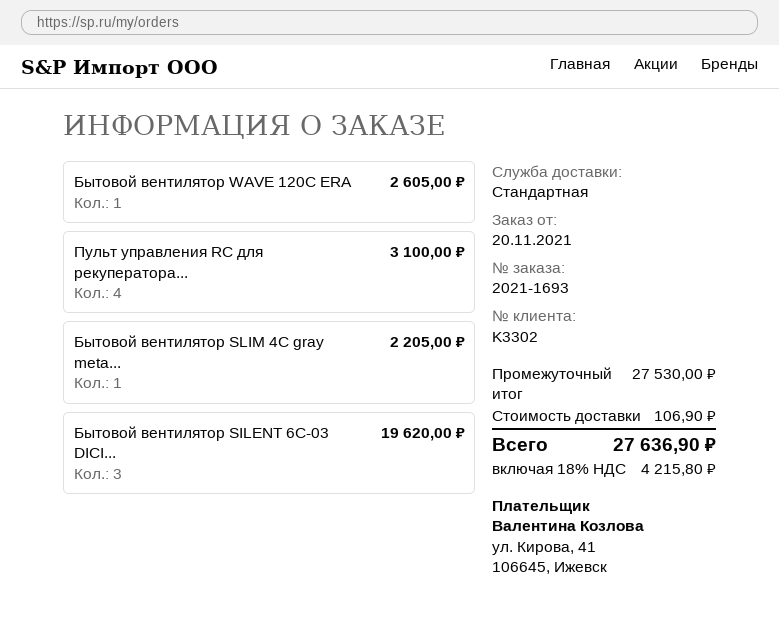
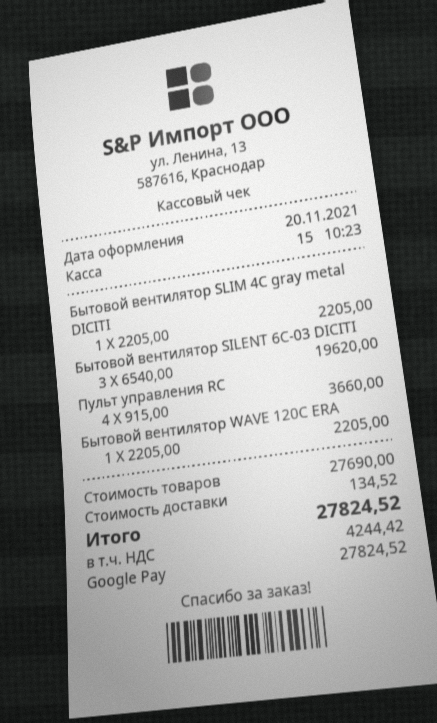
Бытовой вентилятор WAVE 120C ERA: 1 for 2605.00 -> 1 for 2205.00
Пульт управления RC для рекуператора...: 4 for 3100.00 -> 4 for 3660.00
subtotal: 27530.00 -> 27690.00
shipping: 106.90 -> 134.52
tax: 4215.80 -> 4244.42
total: 27636.90 -> 27824.52

